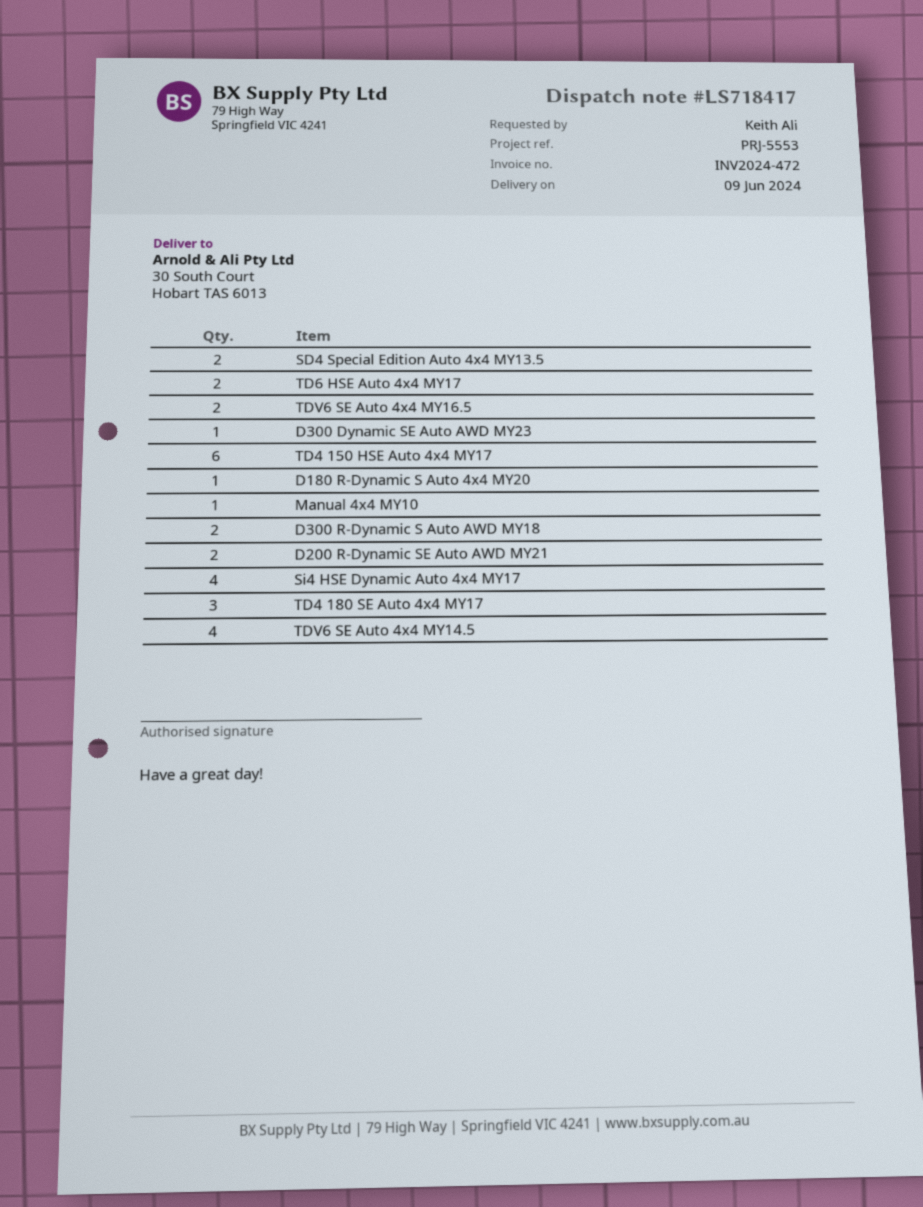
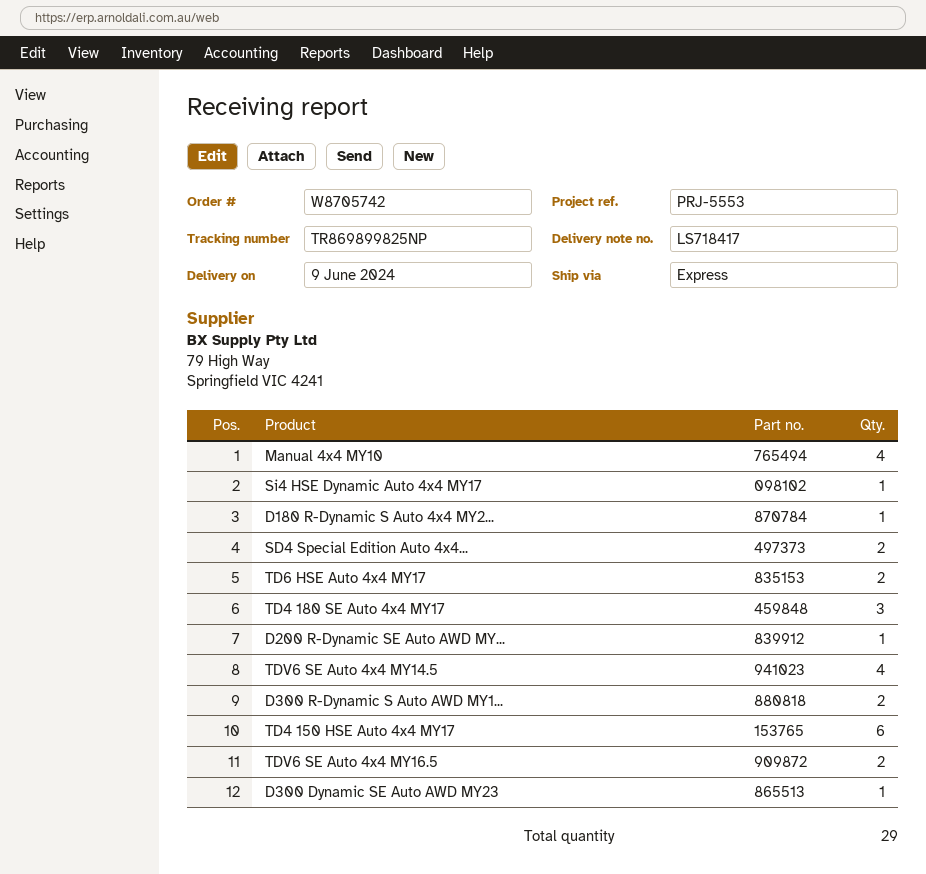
Manual 4x4 MY10: 1 -> 4
D200 R-Dynamic SE Auto AWD MY21: 2 -> 1
Si4 HSE Dynamic Auto 4x4 MY17: 4 -> 1

